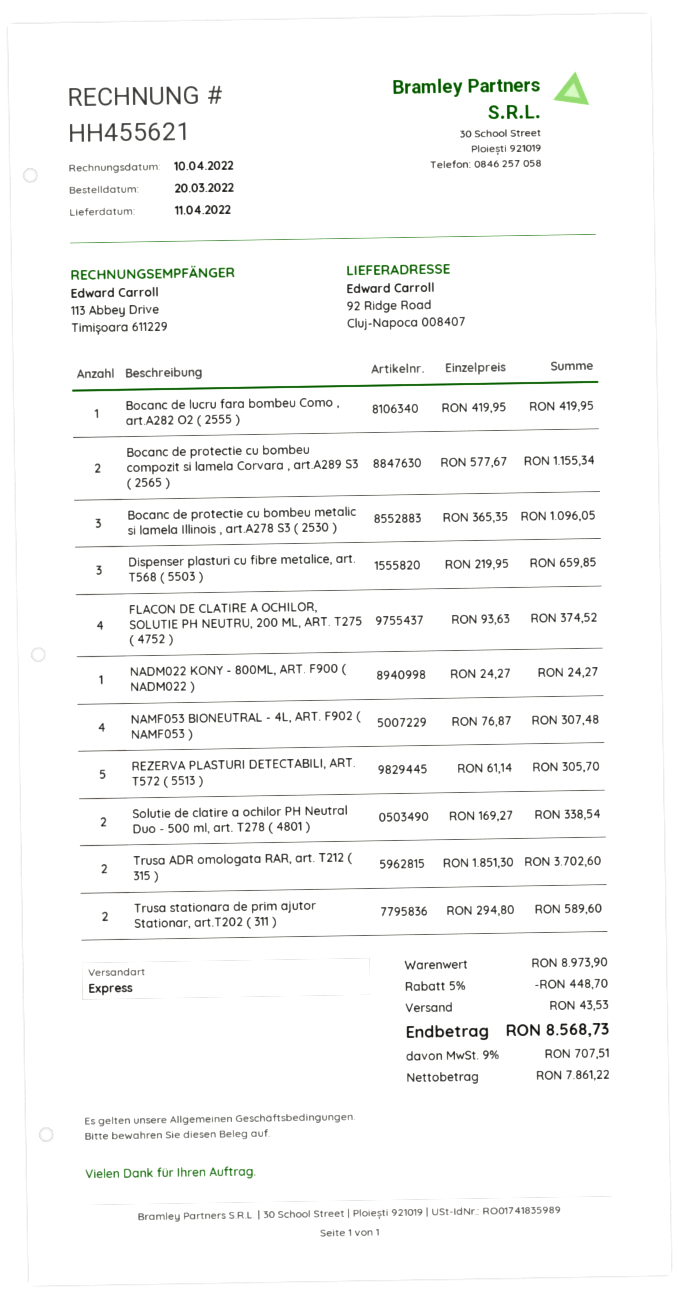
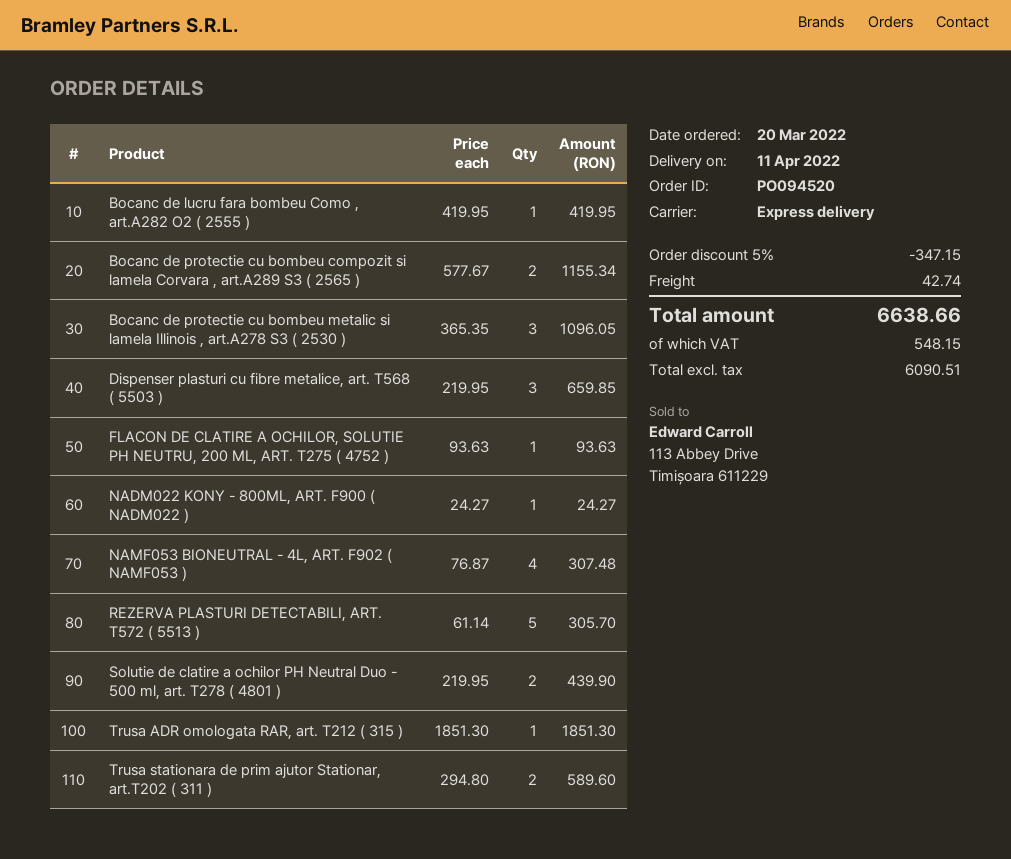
FLACON DE CLATIRE A OCHILOR, SOLUTIE PH NEUTRU, 200 ML, ART. T275 ( 4752 ): 4 x 93.63 = 374.52 -> 1 x 93.63 = 93.63
Solutie de clatire a ochilor PH Neutral Duo - 500 ml, art. T278 ( 4801 ): 2 x 169.27 = 338.54 -> 2 x 219.95 = 439.90
Trusa ADR omologata RAR, art. T212 ( 315 ): 2 x 1851.30 = 3702.60 -> 1 x 1851.30 = 1851.30
discount: 5% = 448.70 -> 5% = 347.15
shipping: 43.53 -> 42.74
net: 7861.22 -> 6090.51
tax: 707.51 -> 548.15
total: 8568.73 -> 6638.66

